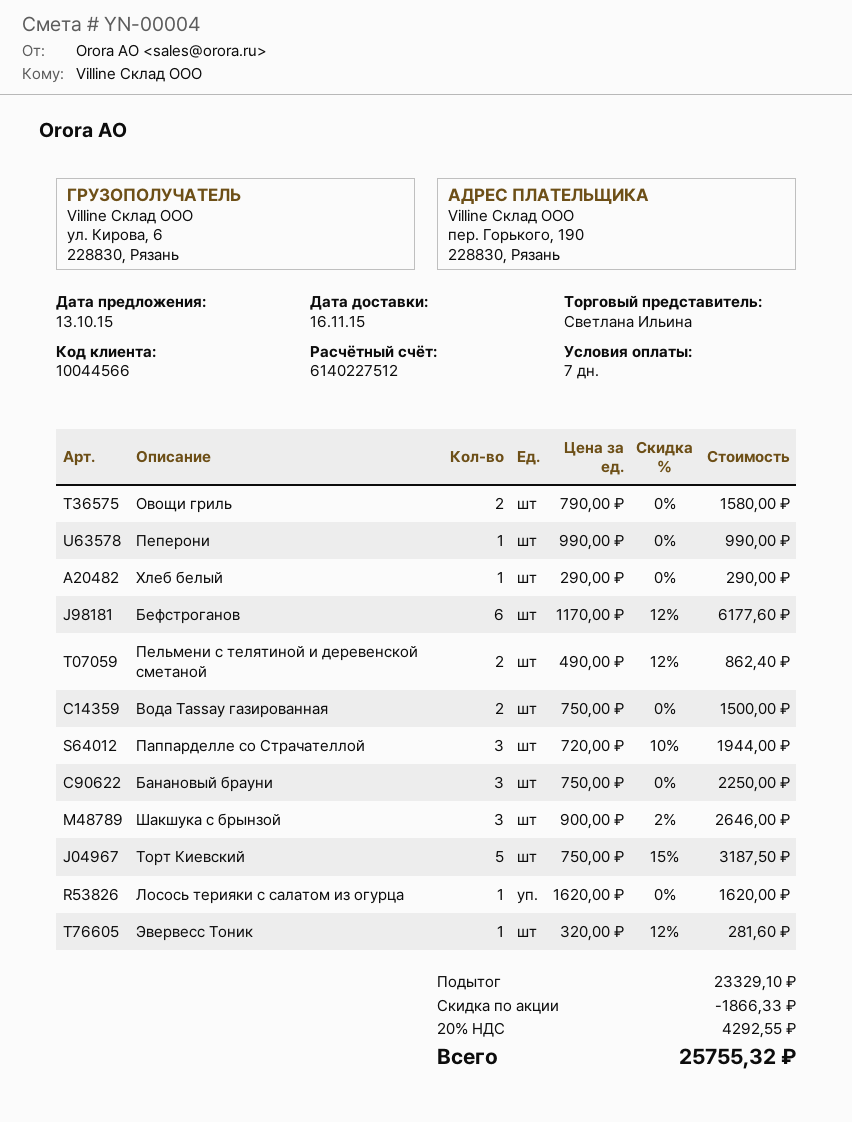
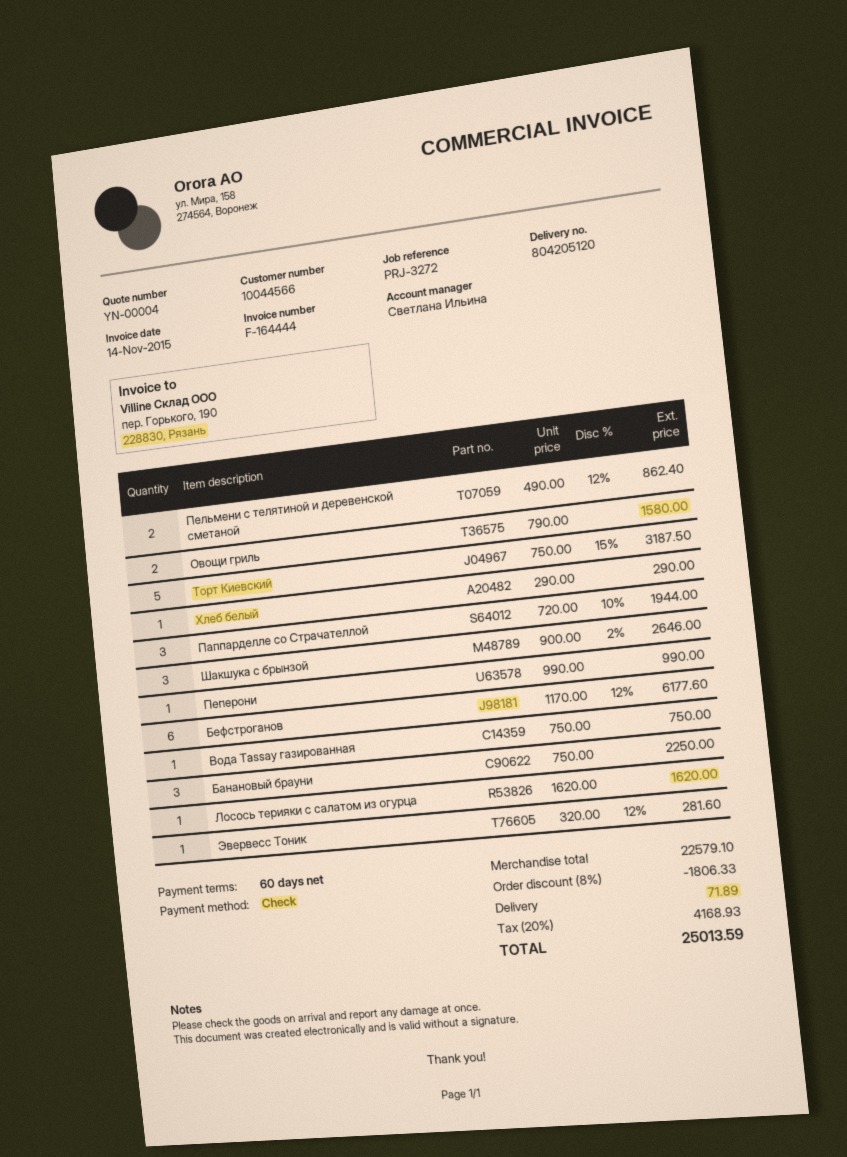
payment terms: 7 days -> 60 days
Вода Tassay газированная: 2 x 750.00 = 1500.00 -> 1 x 750.00 = 750.00
subtotal: 23329.10 -> 22579.10
discount: 1866.33 -> 1806.33
shipping: none -> 71.89
tax: 20% = 4292.55 -> 20% = 4168.93
total: 25755.32 -> 25013.59

